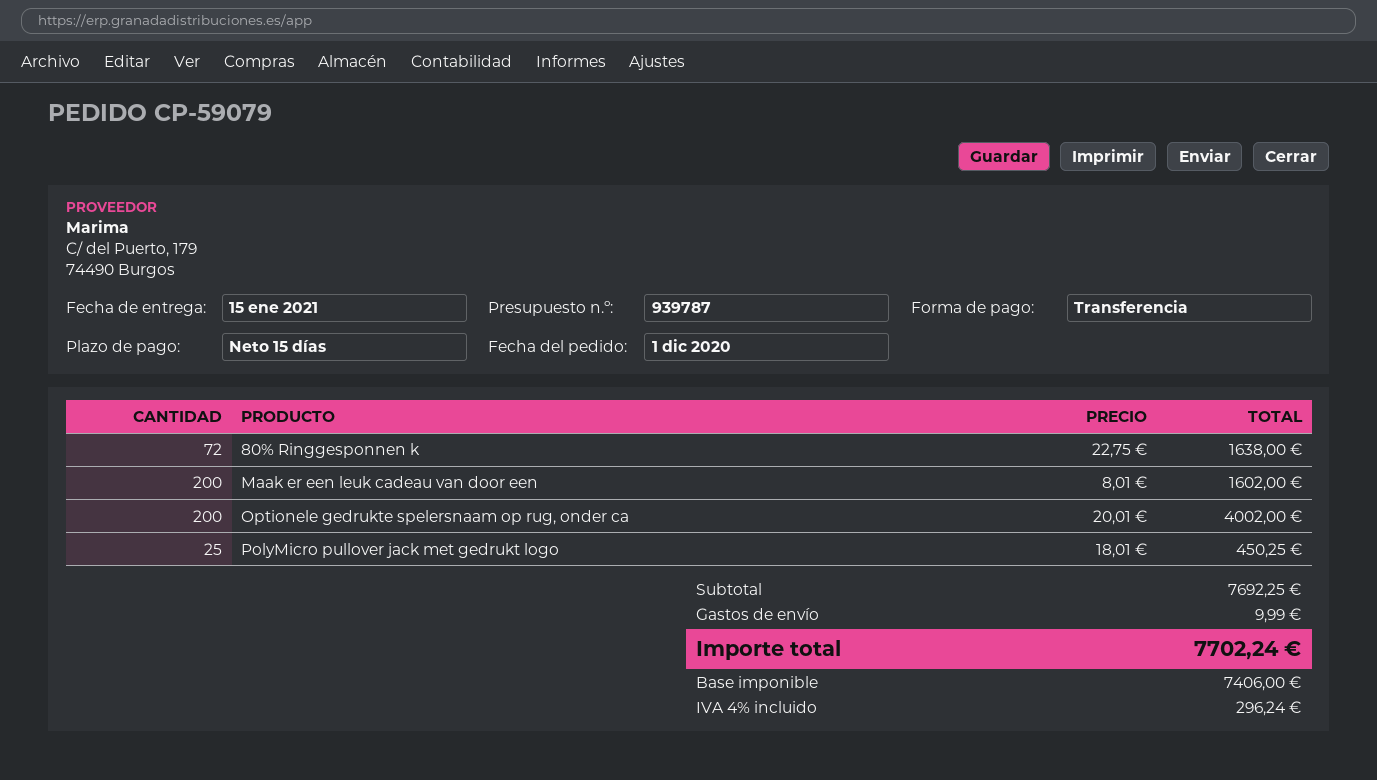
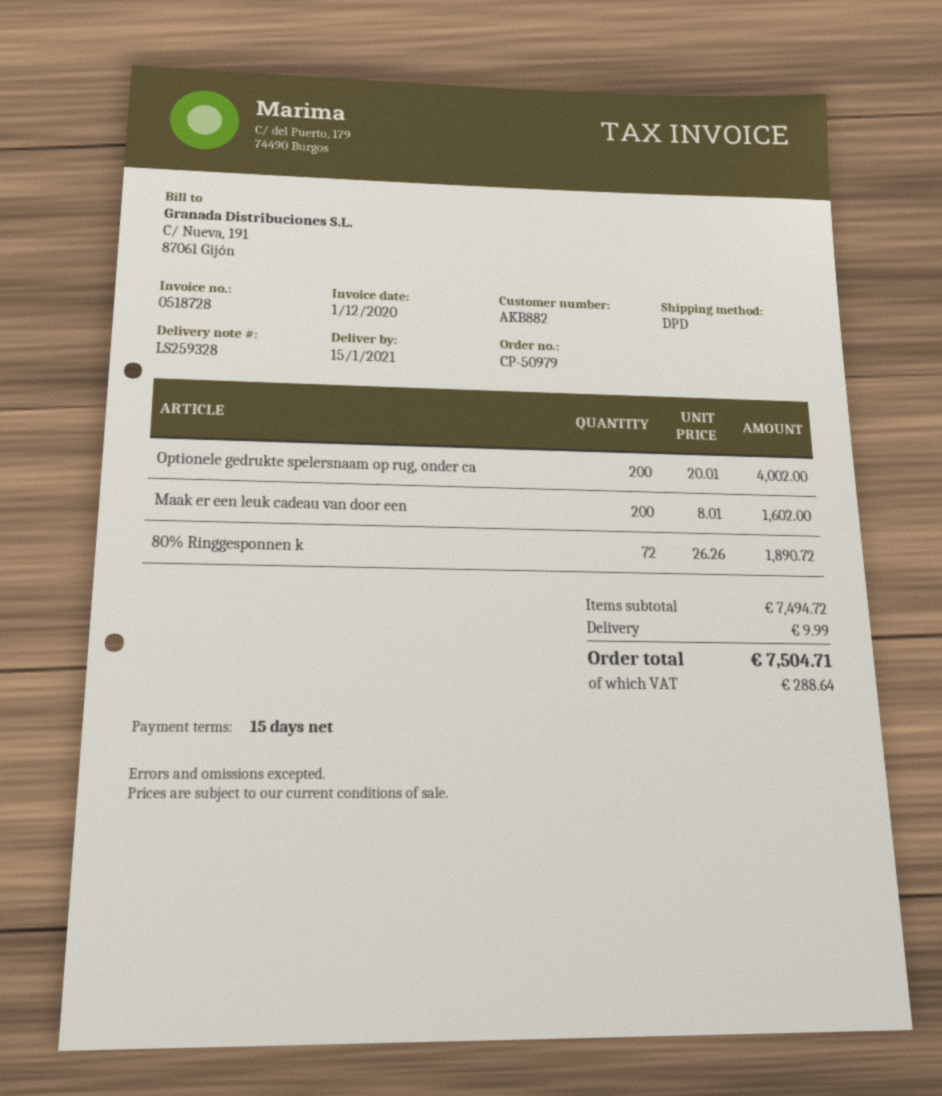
order number: CP-59079 -> CP-50979
80% Ringgesponnen k: 72 x 22.75 = 1638.00 -> 72 x 26.26 = 1890.72
PolyMicro pullover jack met gedrukt logo: 25 x 18.01 = 450.25 -> none
subtotal: 7692.25 -> 7494.72
tax: 296.24 -> 288.64
total: 7702.24 -> 7504.71

